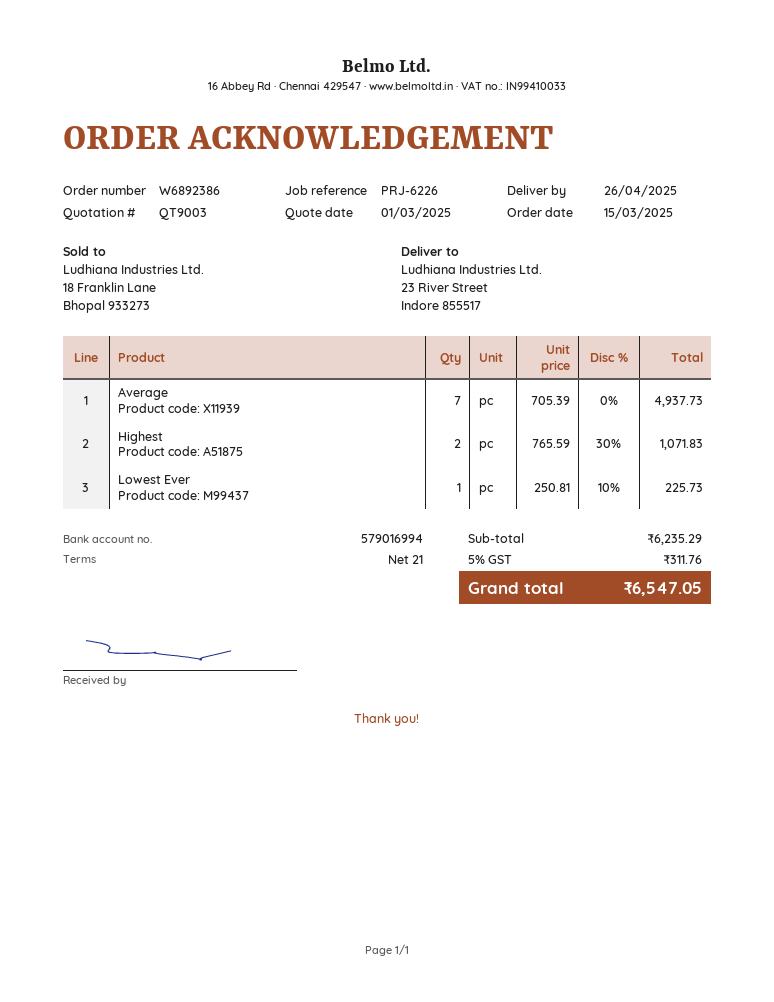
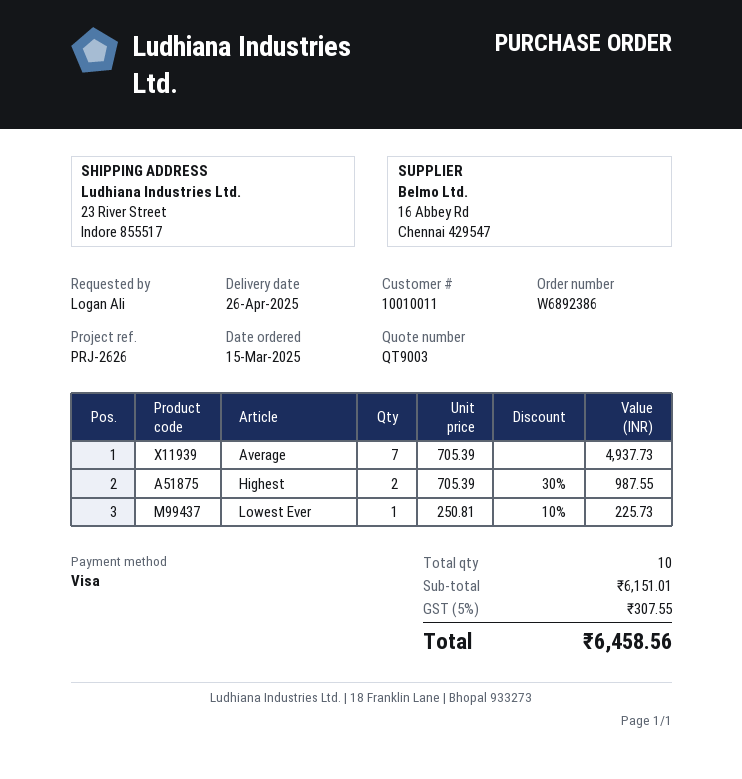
reference: PRJ-6226 -> PRJ-2626
Highest: 2 x 765.59 - 30% = 1071.83 -> 2 x 705.39 - 30% = 987.55
subtotal: 6235.29 -> 6151.01
tax: 5% = 311.76 -> 5% = 307.55
total: 6547.05 -> 6458.56

